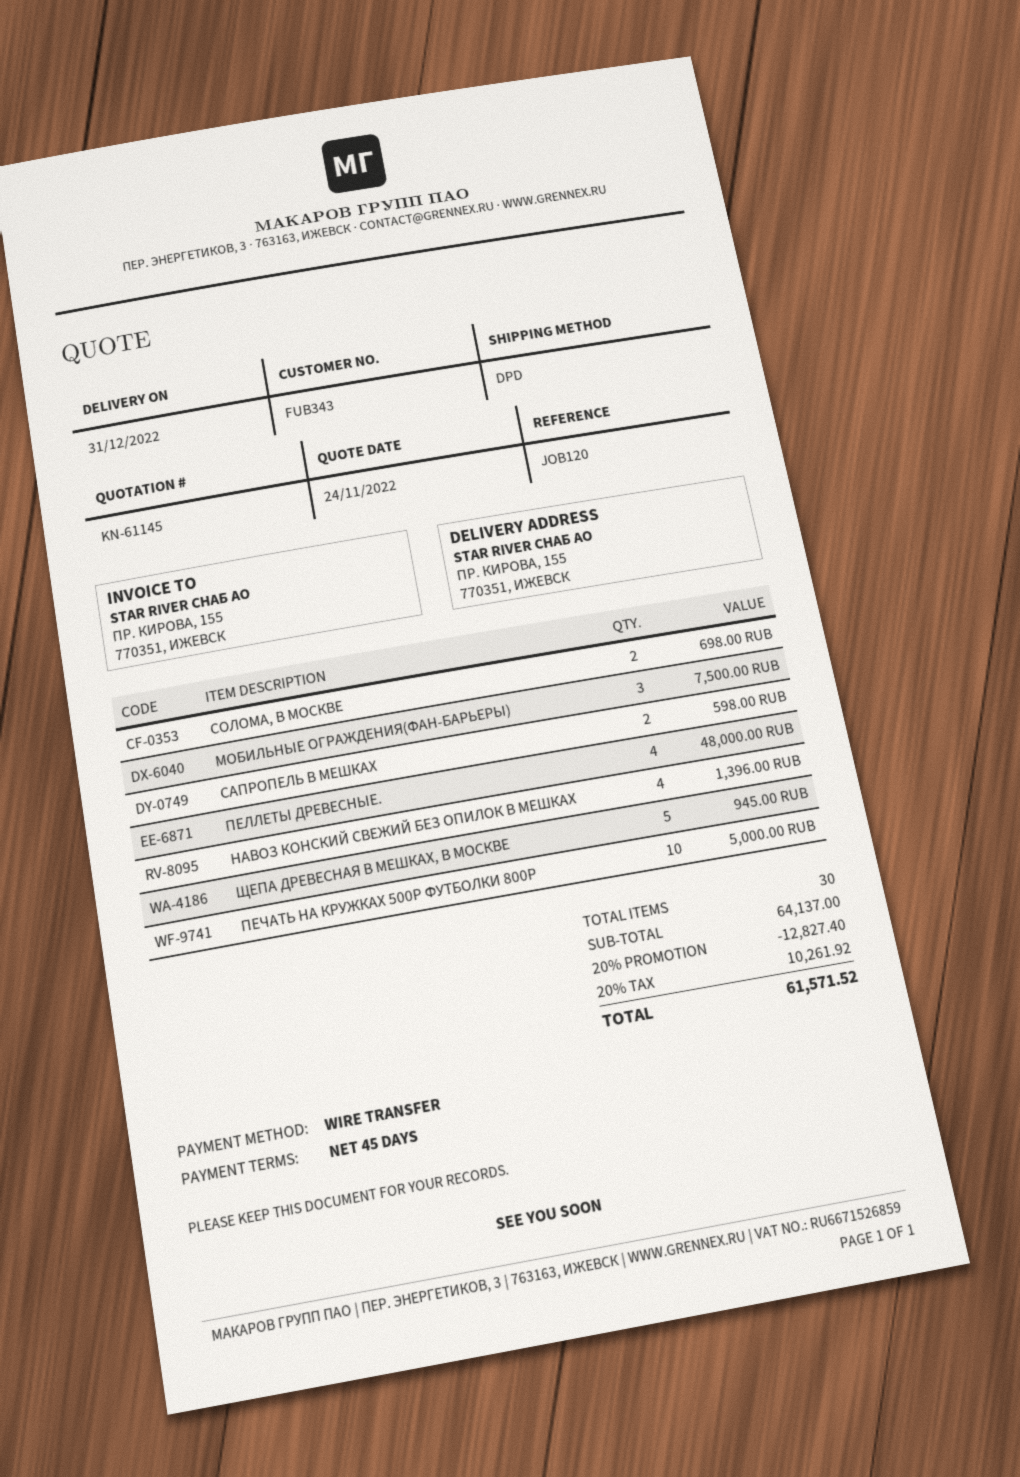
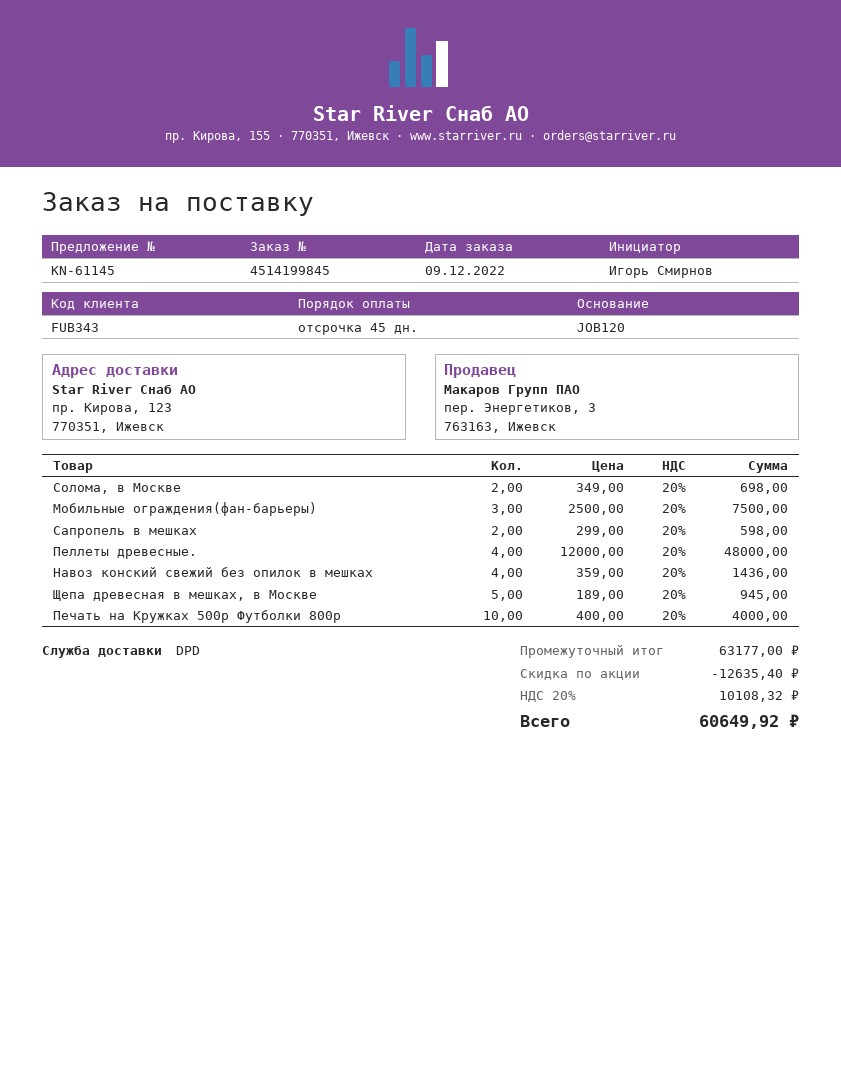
ship to: ПР. КИРОВА, 155, 770351, ИЖЕВСК -> пр. Кирова, 123, 770351, Ижевск
НАВОЗ КОНСКИЙ СВЕЖИЙ БЕЗ ОПИЛОК В МЕШКАХ: 4 for 1396.00 -> 4 for 1436.00
ПЕЧАТЬ НА КРУЖКАХ 500Р ФУТБОЛКИ 800Р: 10 for 5000.00 -> 10 for 4000.00
subtotal: 64137.00 -> 63177.00
discount: 12827.40 -> 12635.40
tax: 20% = 10261.92 -> 20% = 10108.32
total: 61571.52 -> 60649.92

